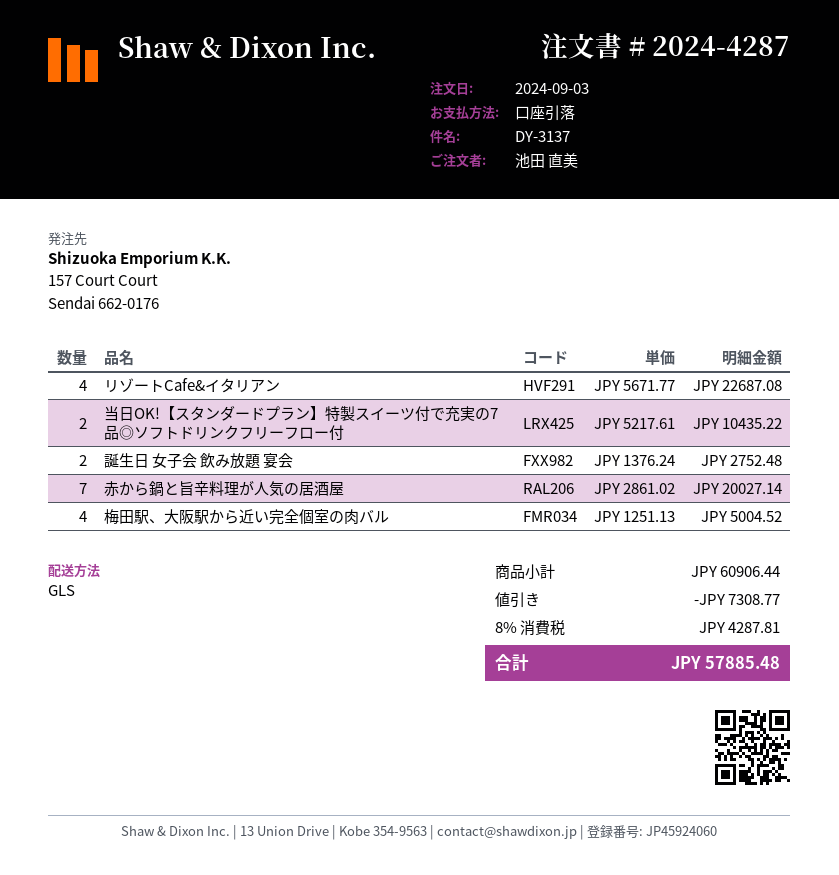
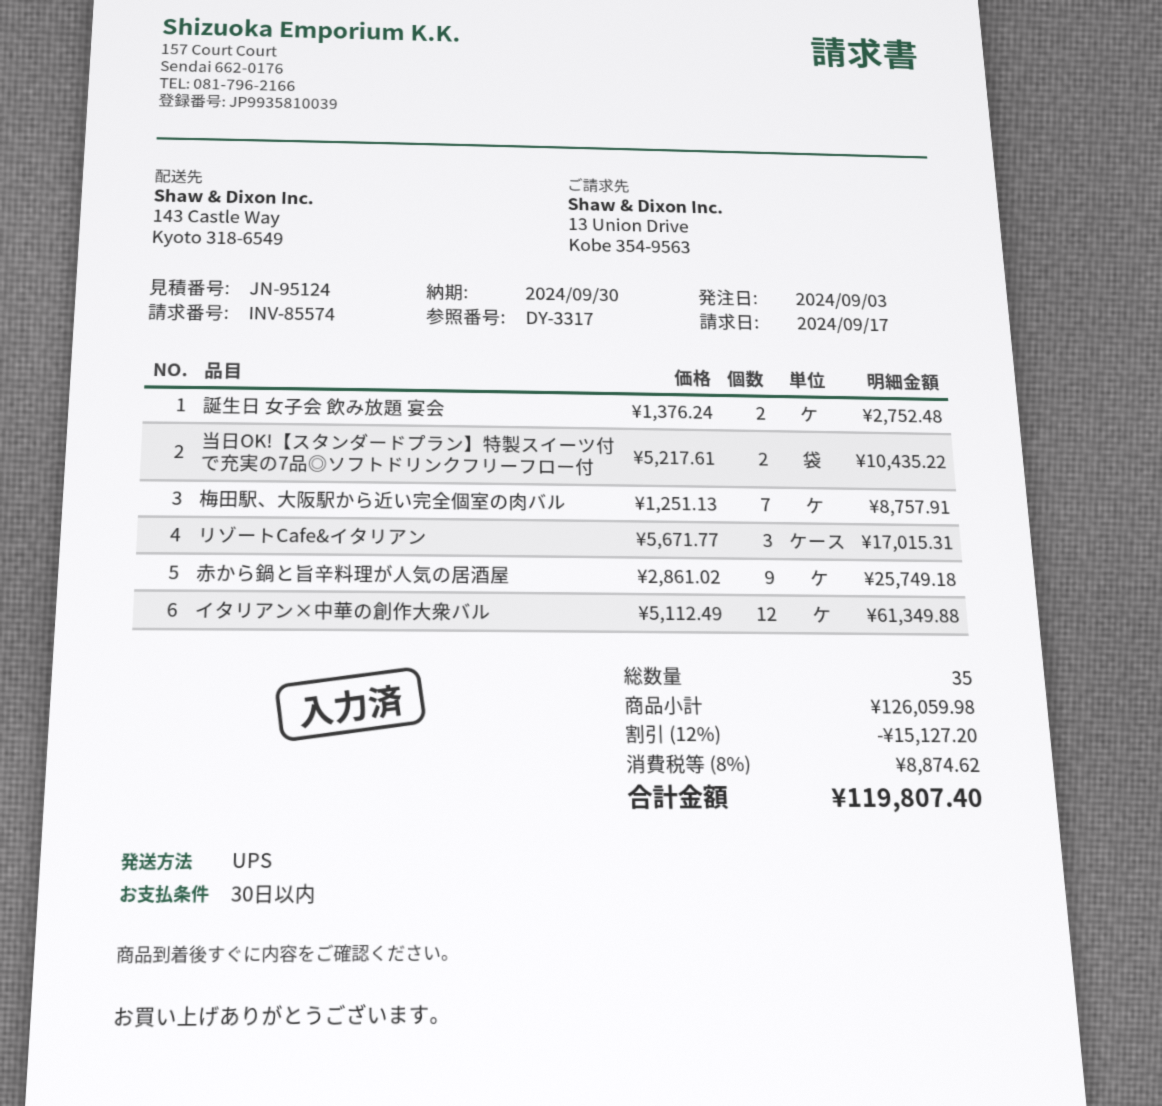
reference: DY-3137 -> DY-3317
shipping method: GLS -> UPS
リゾートCafe&イタリアン: 4 x 5671.77 = 22687.08 -> 3 x 5671.77 = 17015.31
赤から鍋と旨辛料理が人気の居酒屋: 7 x 2861.02 = 20027.14 -> 9 x 2861.02 = 25749.18
梅田駅、大阪駅から近い完全個室の肉バル: 4 x 1251.13 = 5004.52 -> 7 x 1251.13 = 8757.91
イタリアン×中華の創作大衆バル: none -> 12 x 5112.49 = 61349.88
subtotal: 60906.44 -> 126059.98
discount: 7308.77 -> 15127.20
tax: 8% = 4287.81 -> 8% = 8874.62
total: 57885.48 -> 119807.40

